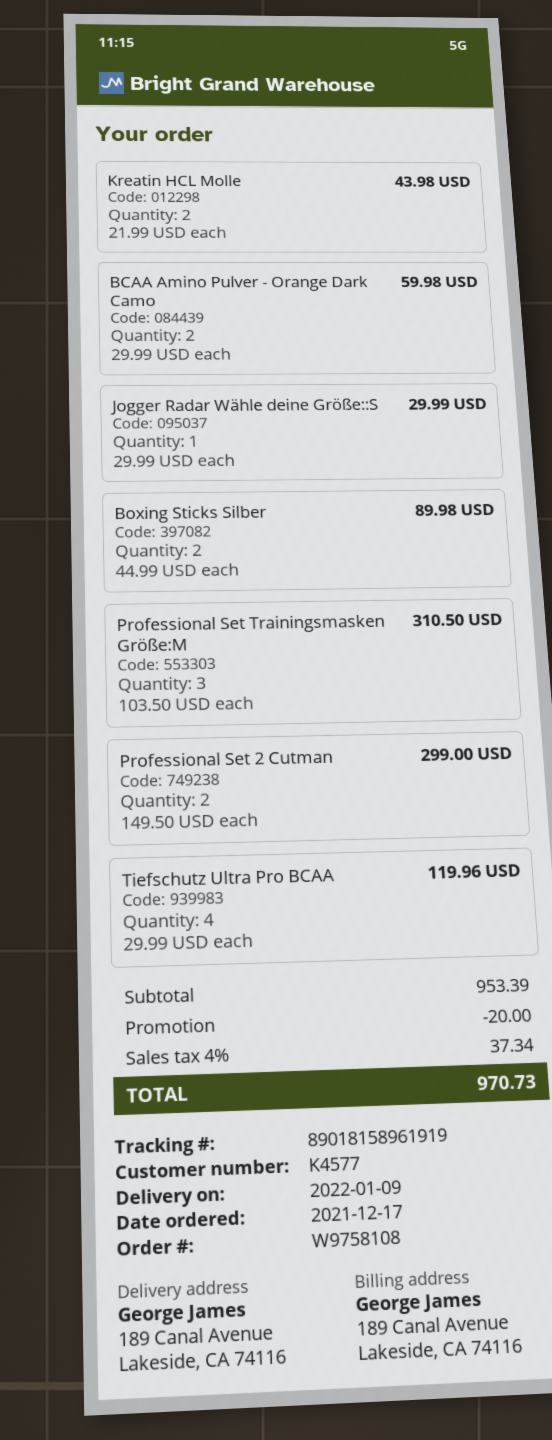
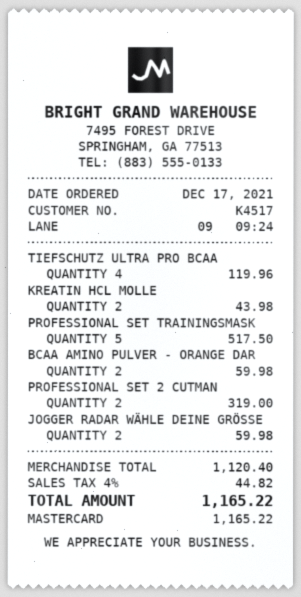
customer number: K4577 -> K4517
Jogger Radar Wähle deine Größe::S: 1 for 29.99 -> 2 for 59.98
Boxing Sticks Silber: 2 for 89.98 -> none
Professional Set Trainingsmasken Größe:M: 3 for 310.50 -> 5 for 517.50
Professional Set 2 Cutman: 2 for 299.00 -> 2 for 319.00
subtotal: 953.39 -> 1120.40
discount: 20.00 -> none
tax: 4% = 37.34 -> 4% = 44.82
total: 970.73 -> 1165.22

